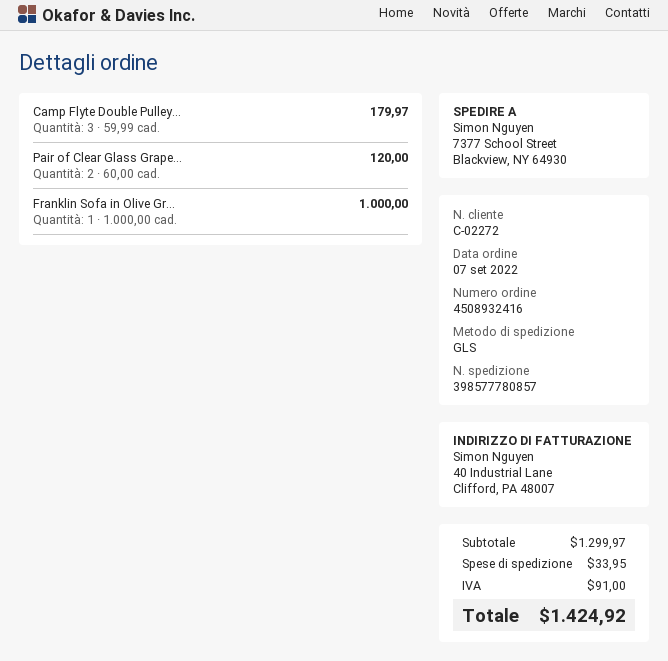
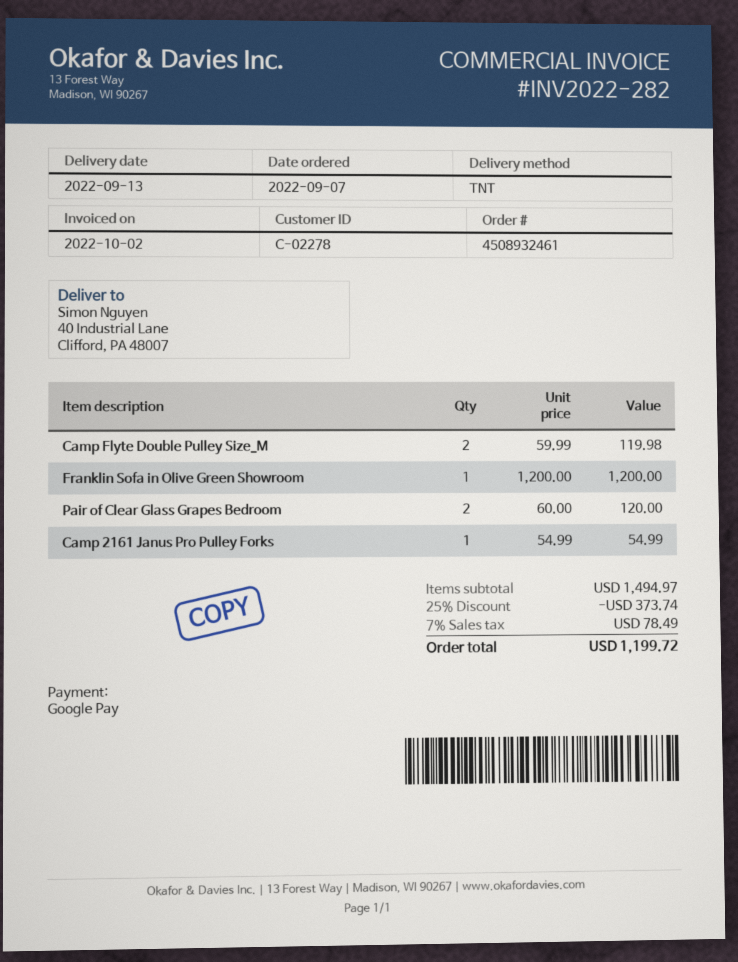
order number: 4508932416 -> 4508932461
customer number: C-02272 -> C-02278
shipping method: GLS -> TNT
ship to: 7377 School Street, Blackview, NY 64930 -> 40 Industrial Lane, Clifford, PA 48007
Camp Flyte Double Pulley...: 3 x 59.99 = 179.97 -> 2 x 59.99 = 119.98
Franklin Sofa in Olive Gr...: 1 x 1000.00 = 1000.00 -> 1 x 1200.00 = 1200.00
Camp 2161 Janus Pro Pulley Forks: none -> 1 x 54.99 = 54.99
subtotal: 1299.97 -> 1494.97
discount: none -> 25% = 373.74
shipping: 33.95 -> none
tax: 91.00 -> 78.49
total: 1424.92 -> 1199.72

